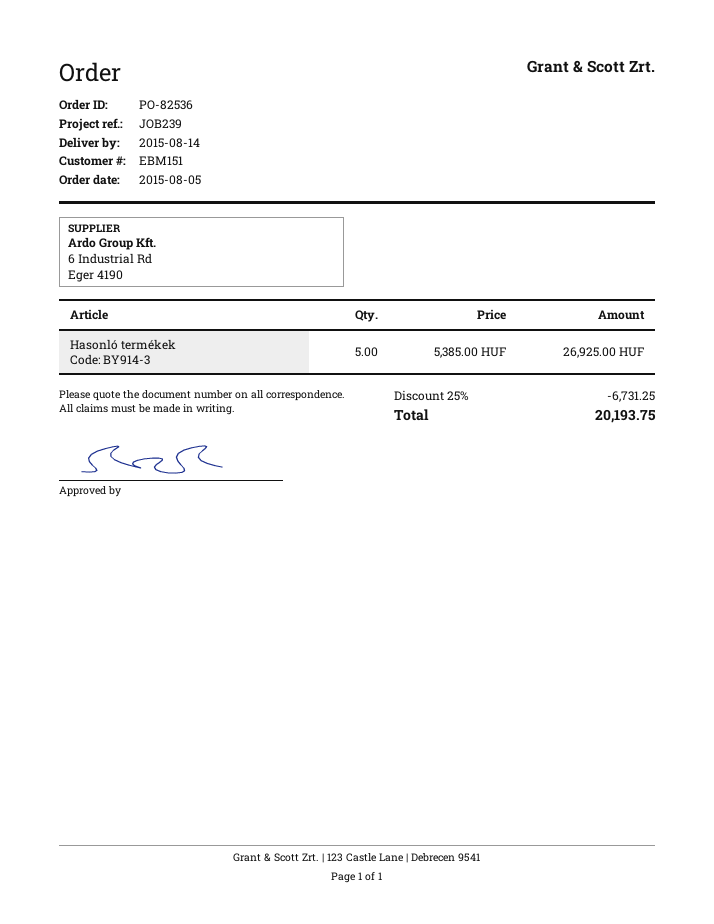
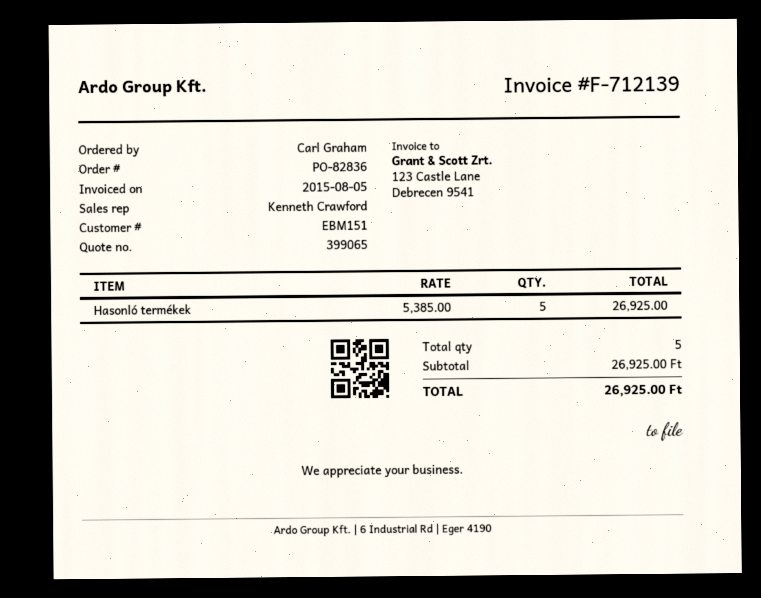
order number: PO-82536 -> PO-82836
discount: 25% = 6731.25 -> none
total: 20193.75 -> 26925.00

